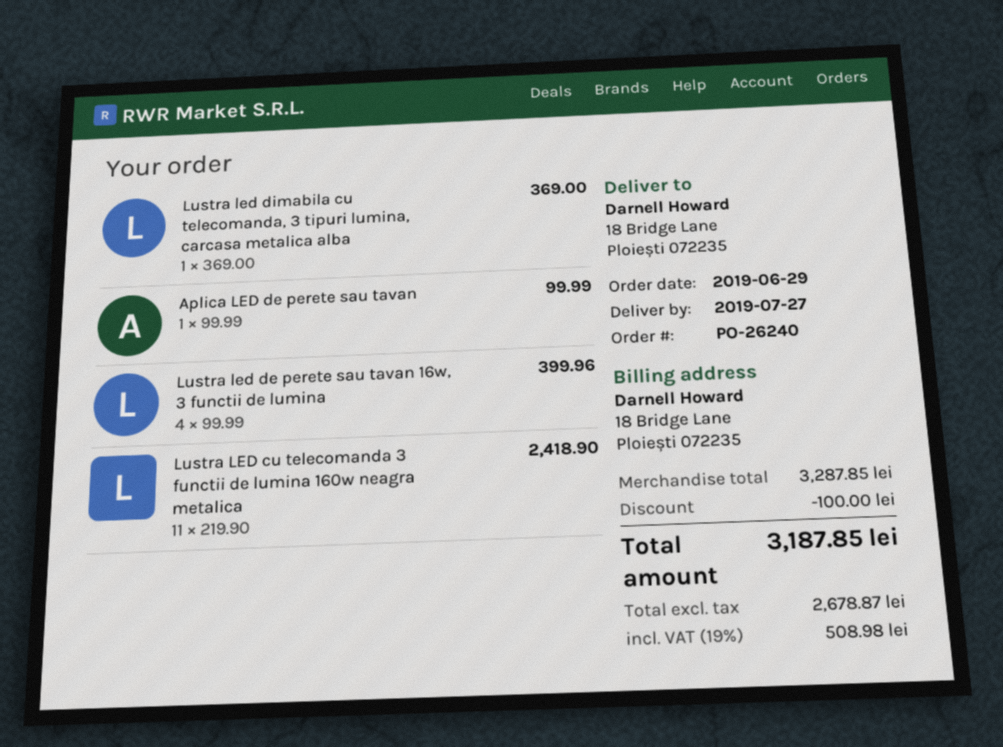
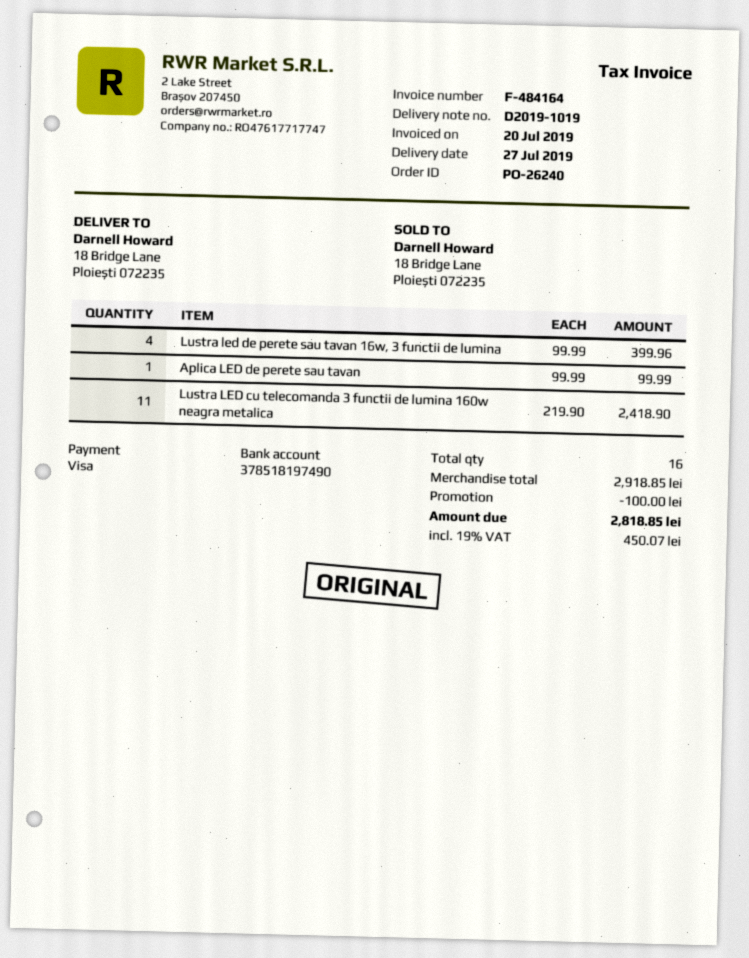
Lustra led dimabila cu telecomanda, 3 tipuri lumina, carcasa metalica alba: 1 x 369.00 = 369.00 -> none
subtotal: 3287.85 -> 2918.85
tax: 19% = 508.98 -> 19% = 450.07
total: 3187.85 -> 2818.85

